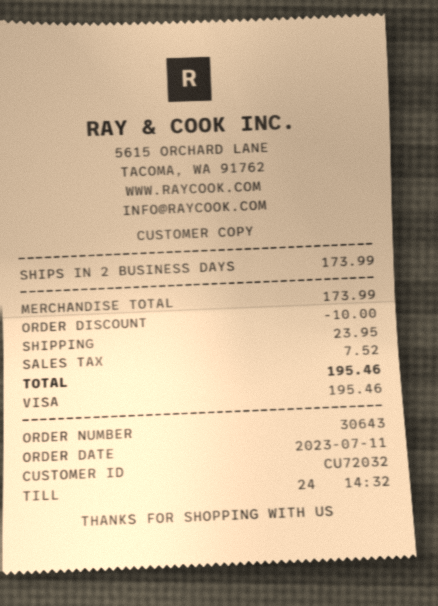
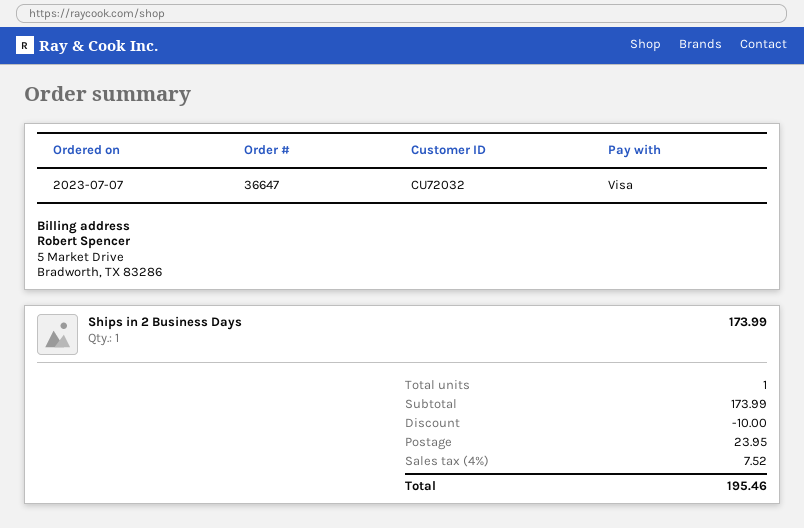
order number: 30643 -> 36647
order date: 2023-07-11 -> 2023-07-07

